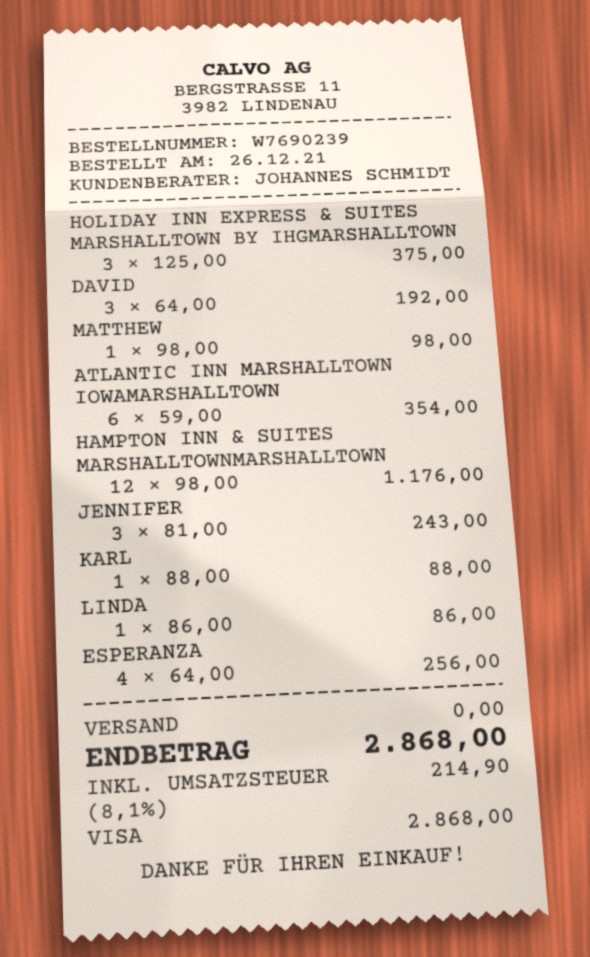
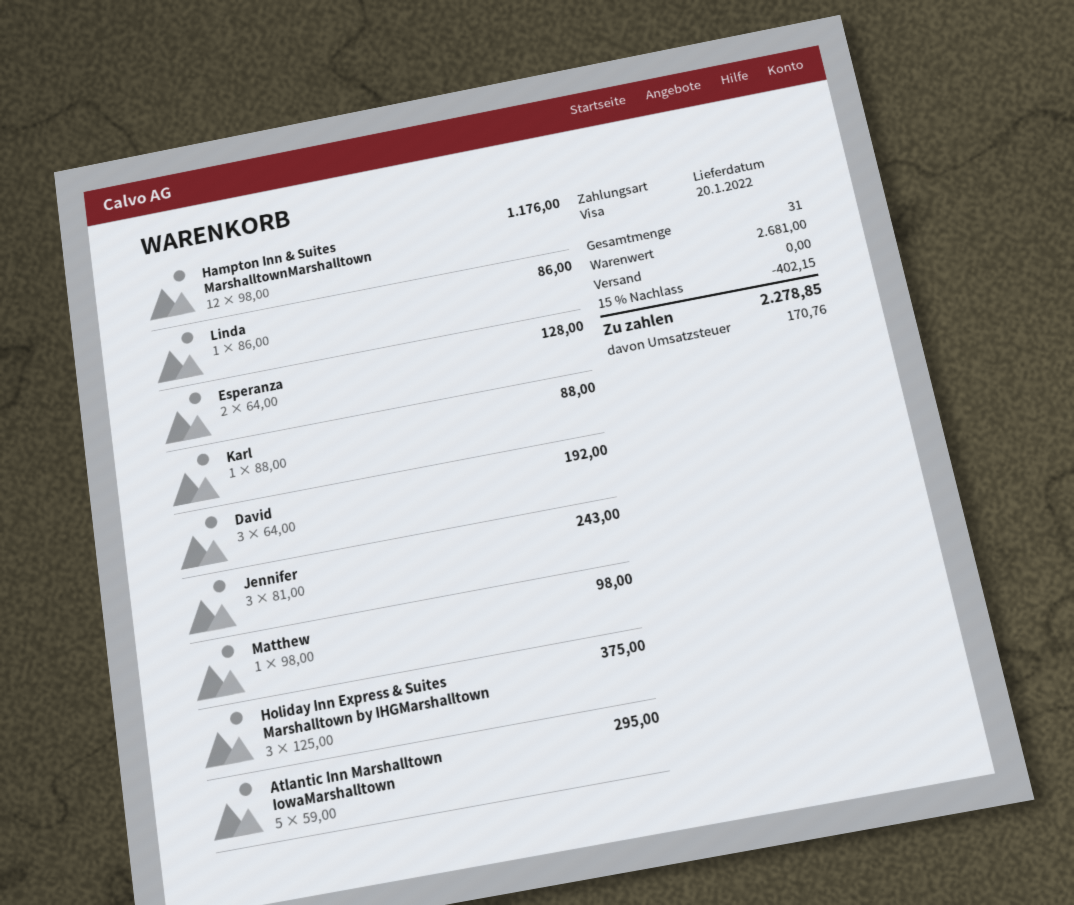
ATLANTIC INN MARSHALLTOWN IOWAMARSHALLTOWN: 6 x 59.00 = 354.00 -> 5 x 59.00 = 295.00
ESPERANZA: 4 x 64.00 = 256.00 -> 2 x 64.00 = 128.00
discount: none -> 15% = 402.15
tax: 214.90 -> 170.76
total: 2868.00 -> 2278.85

